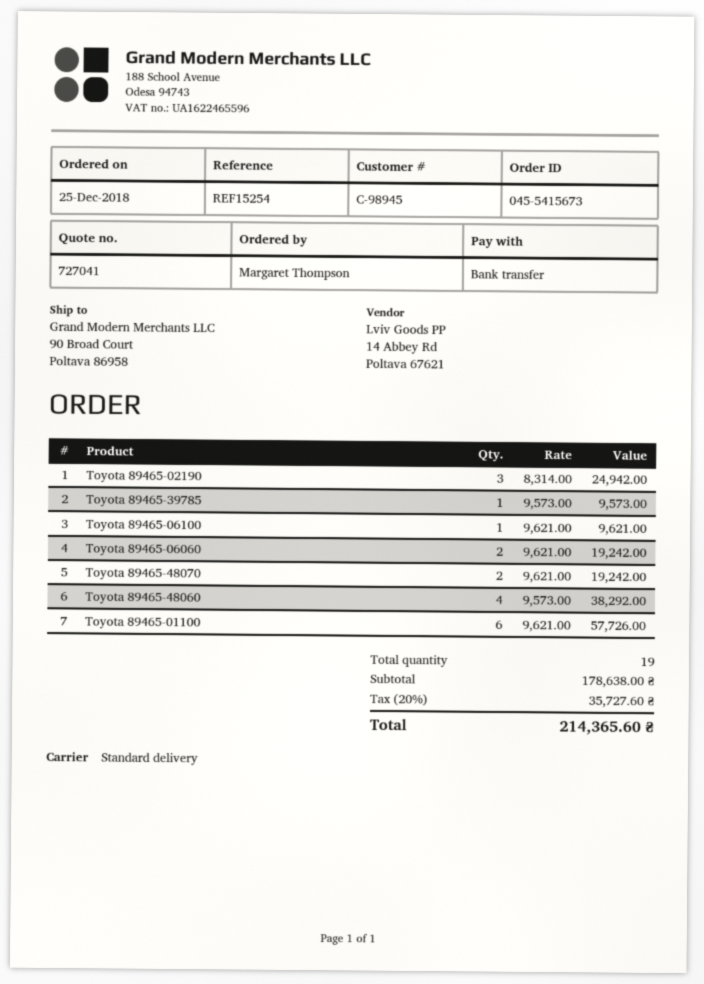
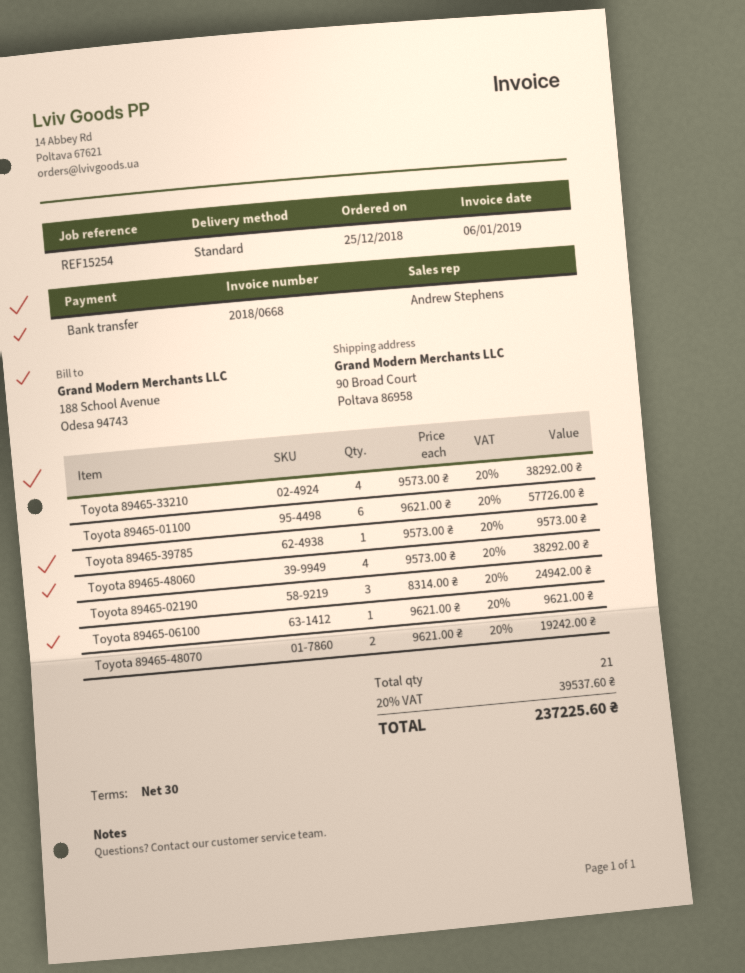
Toyota 89465-06060: 2 x 9621.00 = 19242.00 -> none
Toyota 89465-33210: none -> 4 x 9573.00 = 38292.00
total quantity: 19 -> 21
tax: 20% = 35727.60 -> 20% = 39537.60
total: 214365.60 -> 237225.60

